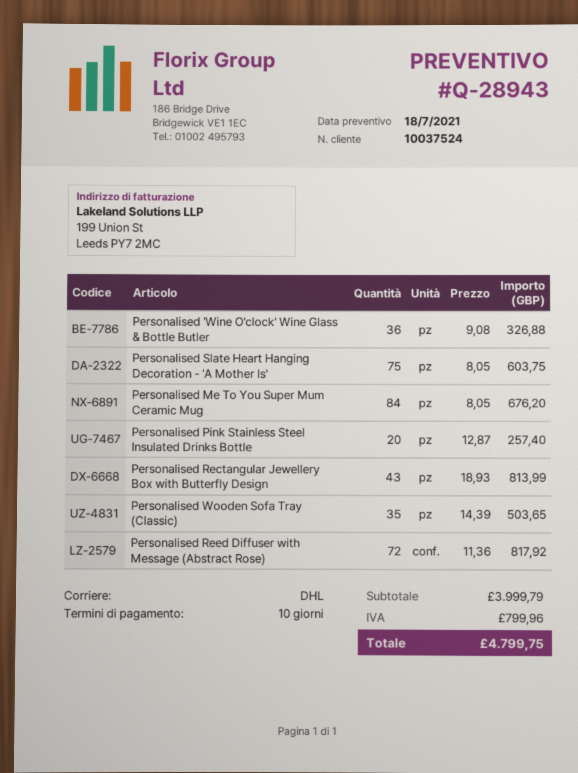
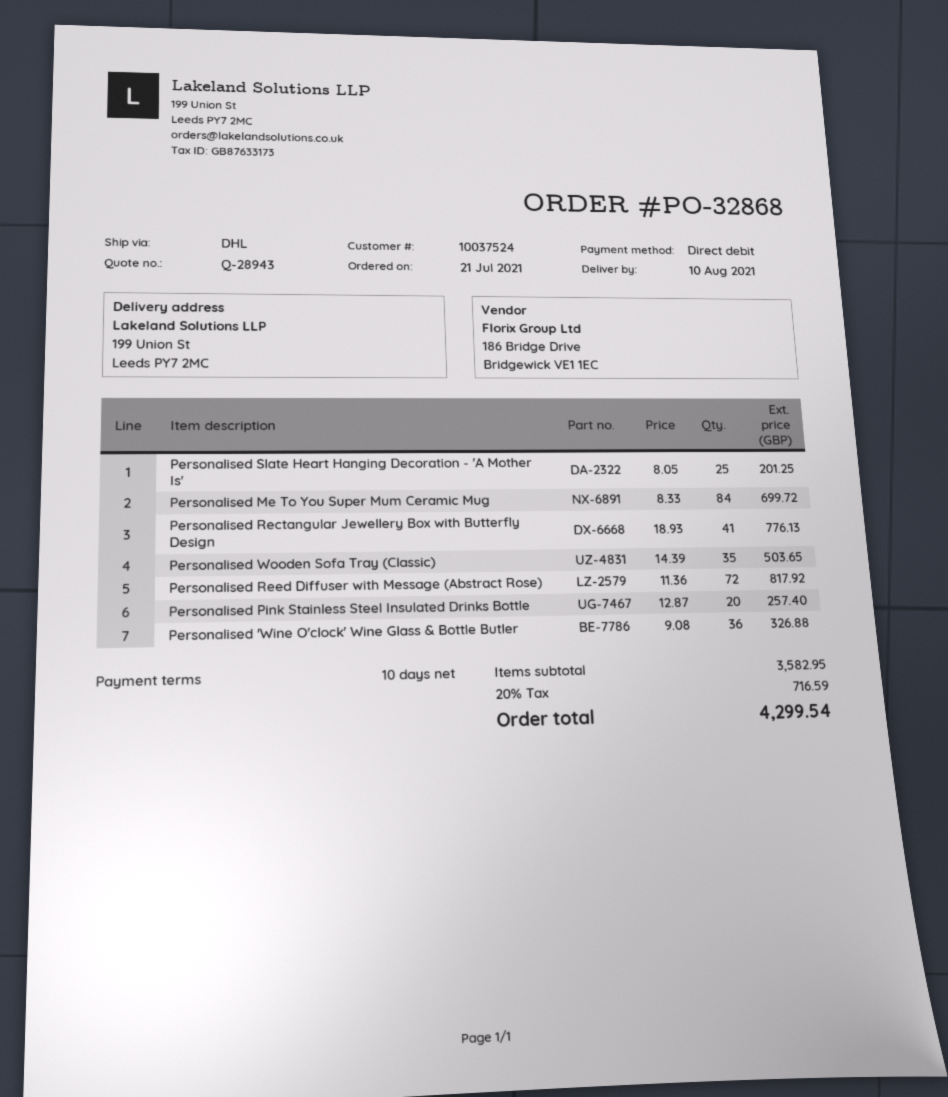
Personalised Slate Heart Hanging Decoration - 'A Mother Is': 75 x 8.05 = 603.75 -> 25 x 8.05 = 201.25
Personalised Me To You Super Mum Ceramic Mug: 84 x 8.05 = 676.20 -> 84 x 8.33 = 699.72
Personalised Rectangular Jewellery Box with Butterfly Design: 43 x 18.93 = 813.99 -> 41 x 18.93 = 776.13
subtotal: 3999.79 -> 3582.95
tax: 799.96 -> 716.59
total: 4799.75 -> 4299.54

